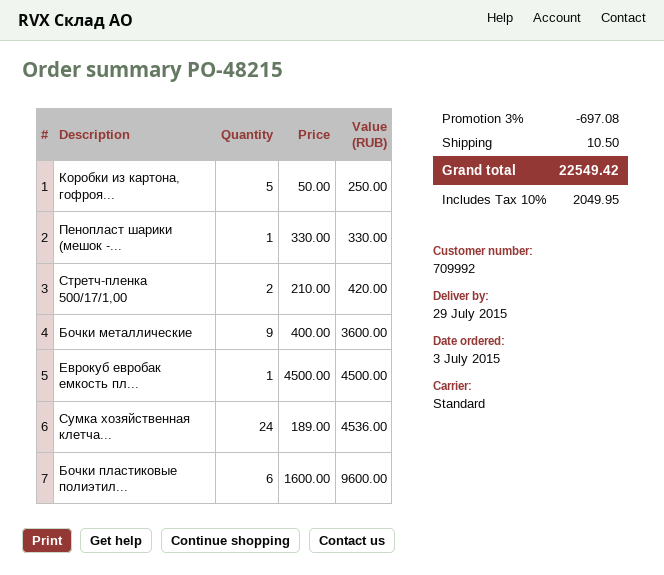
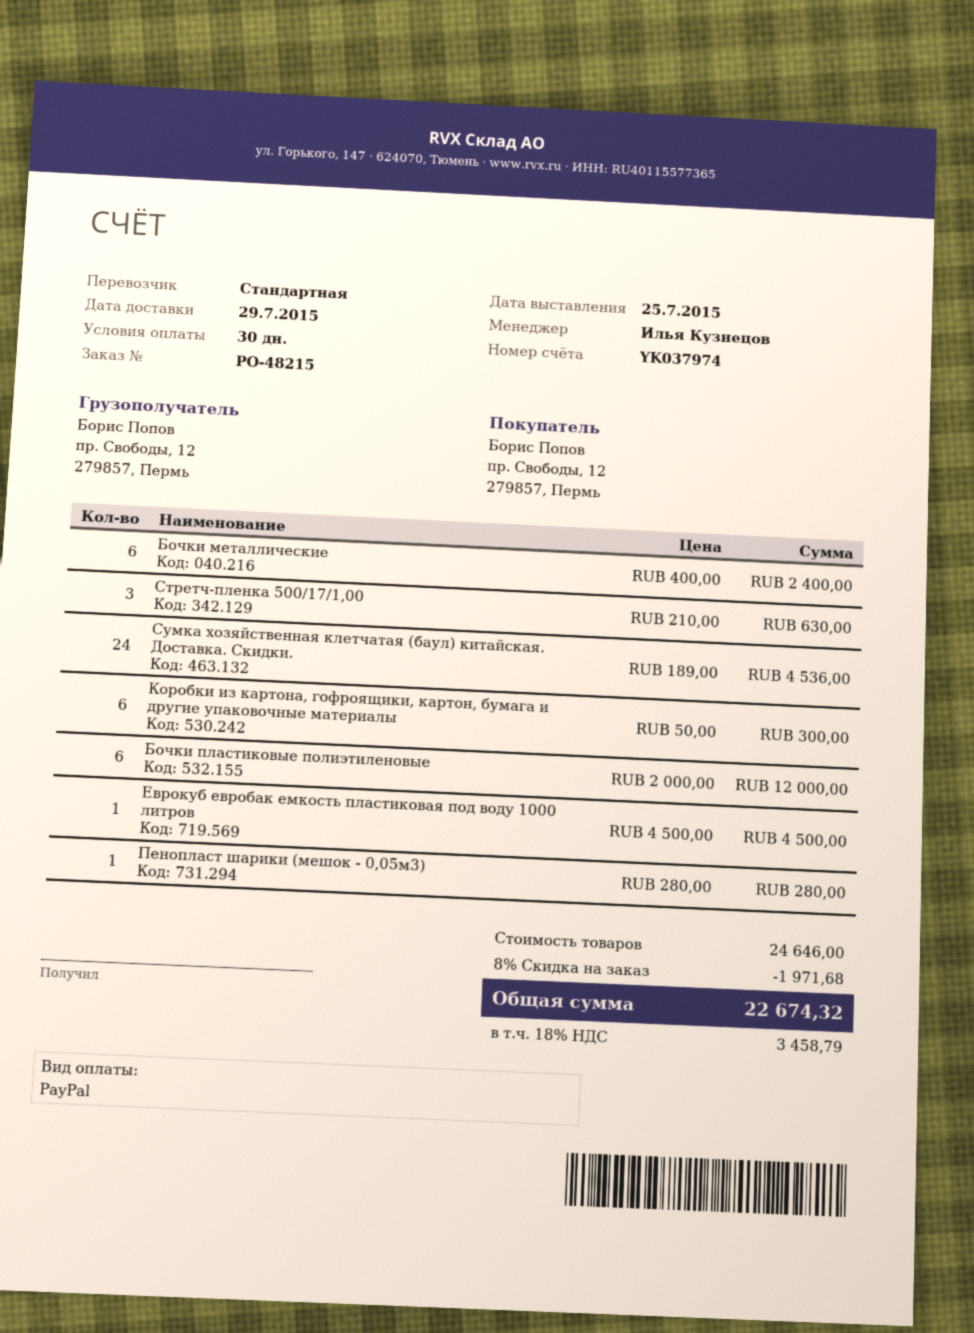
Коробки из картона, гофроя...: 5 x 50.00 = 250.00 -> 6 x 50.00 = 300.00
Пенопласт шарики (мешок -...: 1 x 330.00 = 330.00 -> 1 x 280.00 = 280.00
Стретч-пленка 500/17/1,00: 2 x 210.00 = 420.00 -> 3 x 210.00 = 630.00
Бочки металлические: 9 x 400.00 = 3600.00 -> 6 x 400.00 = 2400.00
Бочки пластиковые полиэтил...: 6 x 1600.00 = 9600.00 -> 6 x 2000.00 = 12000.00
discount: 3% = 697.08 -> 8% = 1971.68
shipping: 10.50 -> none
tax: 10% = 2049.95 -> 18% = 3458.79
total: 22549.42 -> 22674.32

